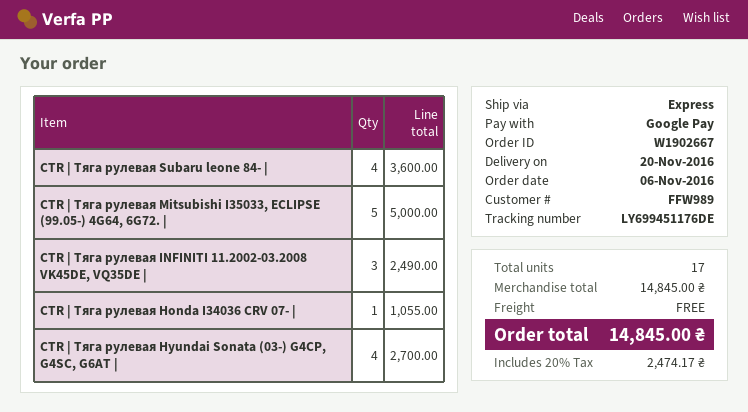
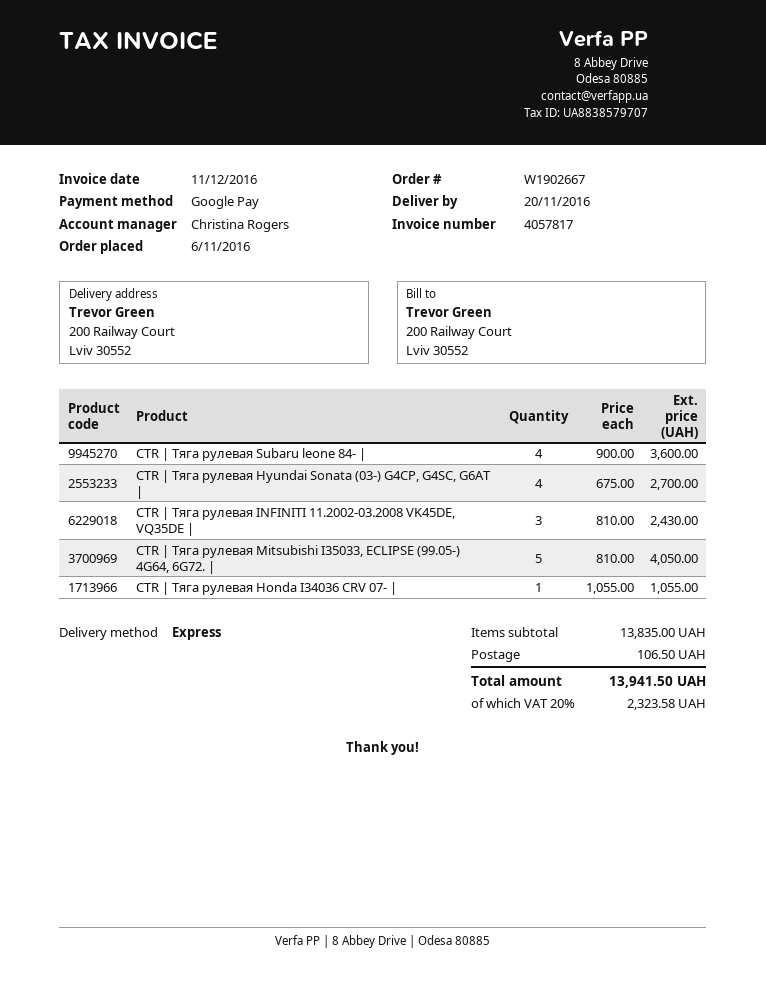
CTR | Тяга рулевая Mitsubishi I35033, ECLIPSE (99.05-) 4G64, 6G72. |: 5 for 5000.00 -> 5 for 4050.00
CTR | Тяга рулевая INFINITI 11.2002-03.2008 VK45DE, VQ35DE |: 3 for 2490.00 -> 3 for 2430.00
subtotal: 14845.00 -> 13835.00
shipping: 0.00 -> 106.50
tax: 20% = 2474.17 -> 20% = 2323.58
total: 14845.00 -> 13941.50

